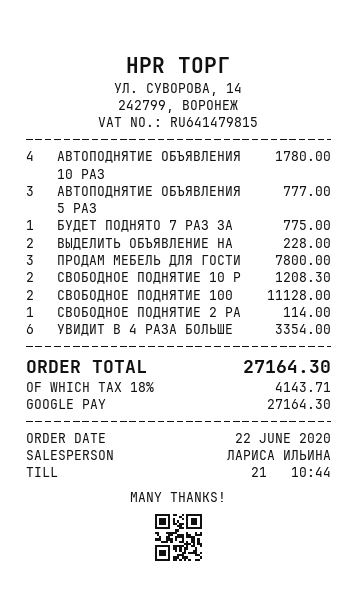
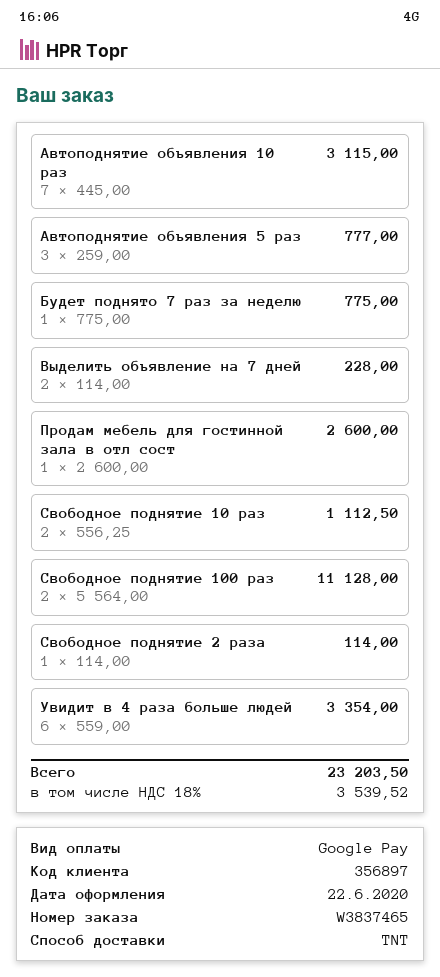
АВТОПОДНЯТИЕ ОБЪЯВЛЕНИЯ 10 РАЗ: 4 for 1780.00 -> 7 for 3115.00
ПРОДАМ МЕБЕЛЬ ДЛЯ ГОСТИ: 3 for 7800.00 -> 1 for 2600.00
СВОБОДНОЕ ПОДНЯТИЕ 10 Р: 2 for 1208.30 -> 2 for 1112.50
tax: 18% = 4143.71 -> 18% = 3539.52
total: 27164.30 -> 23203.50

